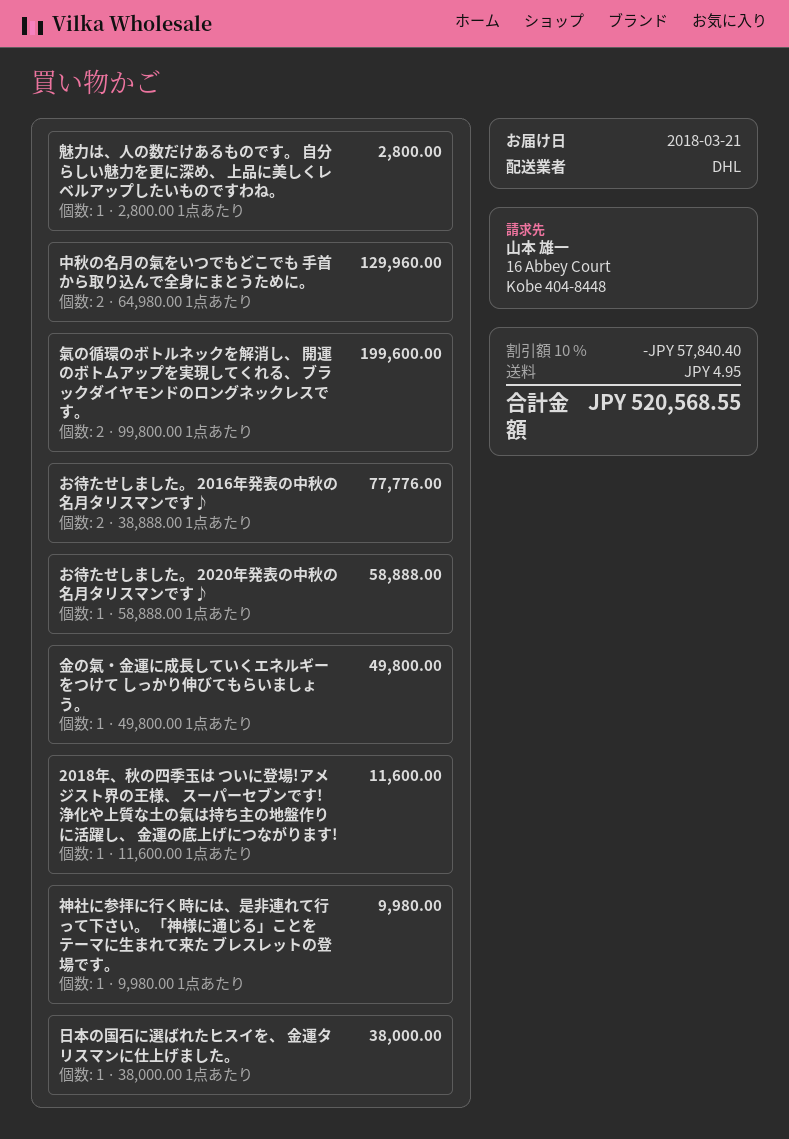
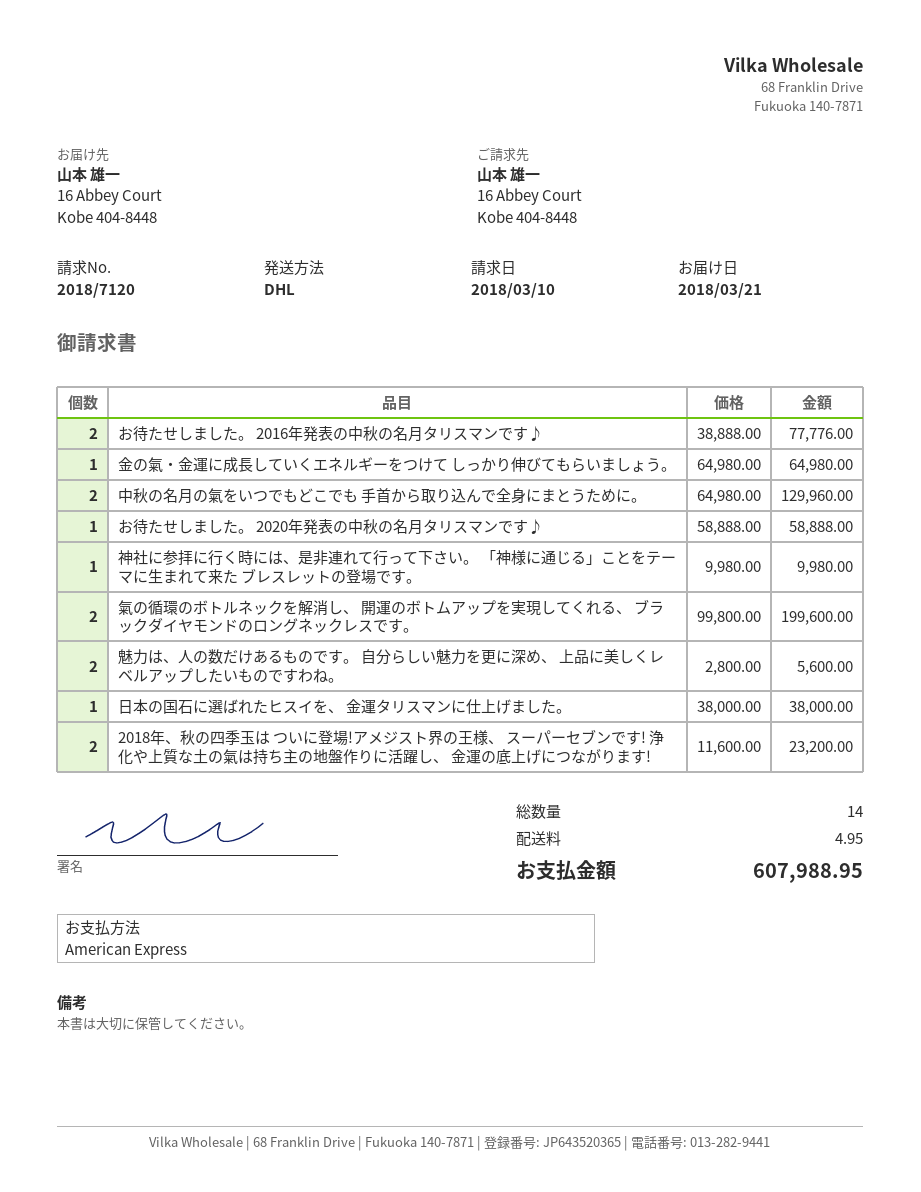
魅力は、人の数だけあるものです。 自分らしい魅力を更に深め、 上品に美しくレベルアップしたいものですわね。: 1 x 2800.00 = 2800.00 -> 2 x 2800.00 = 5600.00
金の氣・金運に成長していくエネルギーをつけて しっかり伸びてもらいましょう。: 1 x 49800.00 = 49800.00 -> 1 x 64980.00 = 64980.00
2018年、秋の四季玉は ついに登場!アメジスト界の王様、 スーパーセブンです! 浄化や上質な土の氣は持ち主の地盤作りに活躍し、 金運の底上げにつながります!: 1 x 11600.00 = 11600.00 -> 2 x 11600.00 = 23200.00
discount: 10% = 57840.40 -> none
total: 520568.55 -> 607988.95

